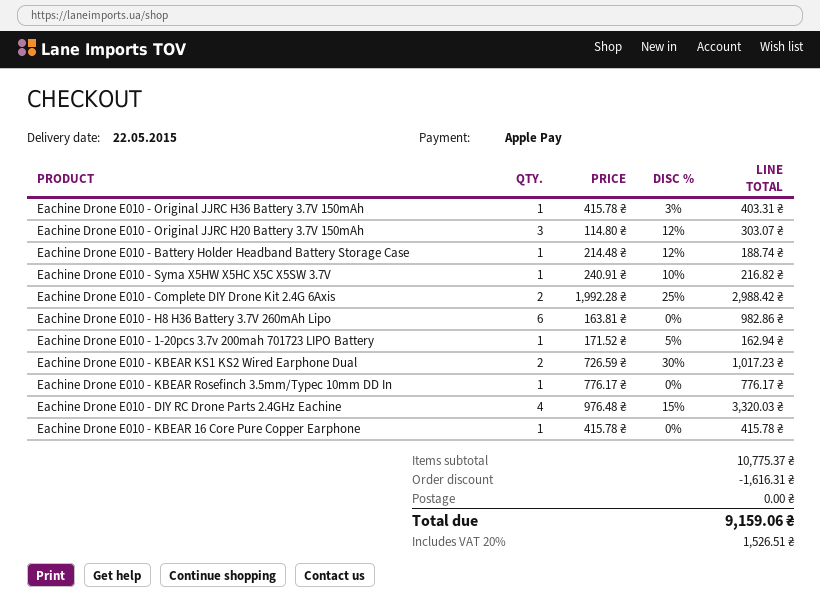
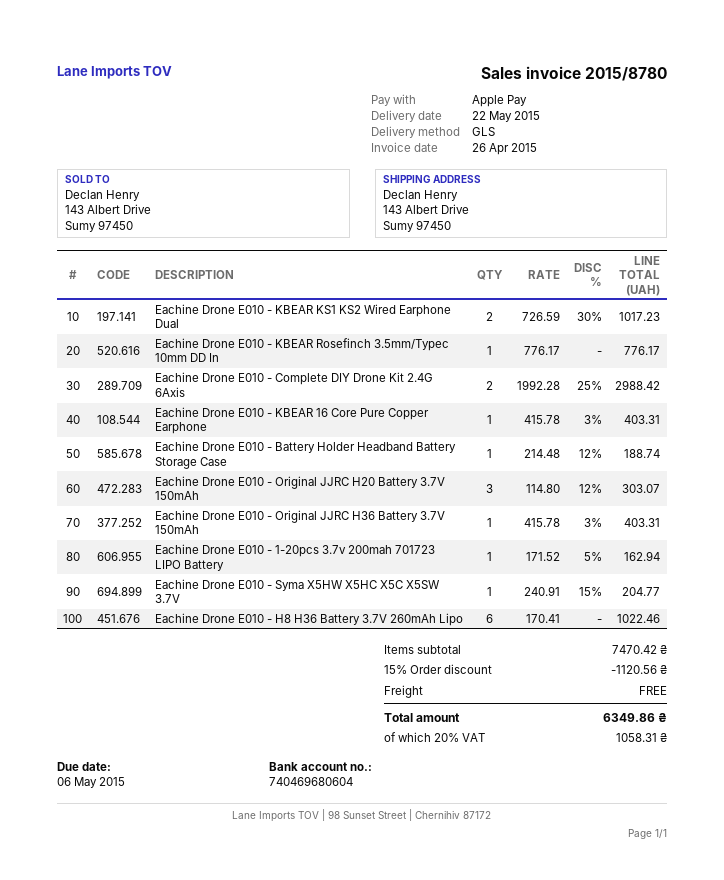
Eachine Drone E010 - Syma X5HW X5HC X5C X5SW 3.7V: 1 x 240.91 - 10% = 216.82 -> 1 x 240.91 - 15% = 204.77
Eachine Drone E010 - H8 H36 Battery 3.7V 260mAh Lipo: 6 x 163.81 = 982.86 -> 6 x 170.41 = 1022.46
Eachine Drone E010 - DIY RC Drone Parts 2.4GHz Eachine: 4 x 976.48 - 15% = 3320.03 -> none
Eachine Drone E010 - KBEAR 16 Core Pure Copper Earphone: 1 x 415.78 = 415.78 -> 1 x 415.78 - 3% = 403.31
subtotal: 10775.37 -> 7470.42
discount: 1616.31 -> 1120.56
tax: 20% = 1526.51 -> 20% = 1058.31
total: 9159.06 -> 6349.86

